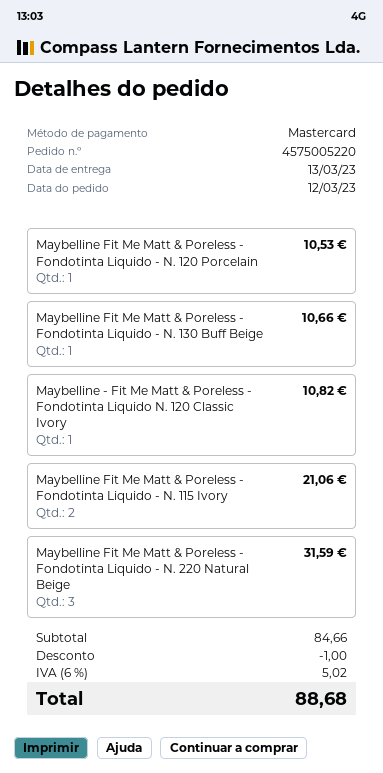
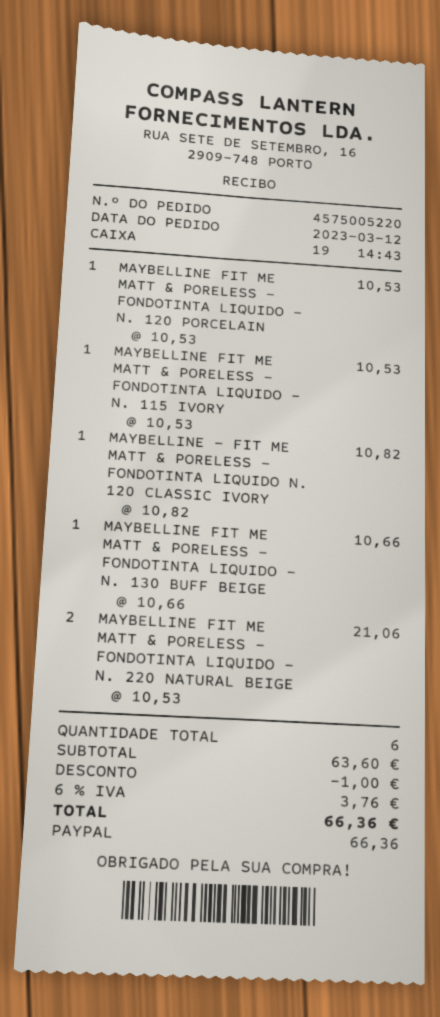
payment method: Mastercard -> PayPal
Maybelline Fit Me Matt & Poreless - Fondotinta Liquido - N. 115 Ivory: 2 for 21.06 -> 1 for 10.53
Maybelline Fit Me Matt & Poreless - Fondotinta Liquido - N. 220 Natural Beige: 3 for 31.59 -> 2 for 21.06
subtotal: 84.66 -> 63.60
tax: 6% = 5.02 -> 6% = 3.76
total: 88.68 -> 66.36

